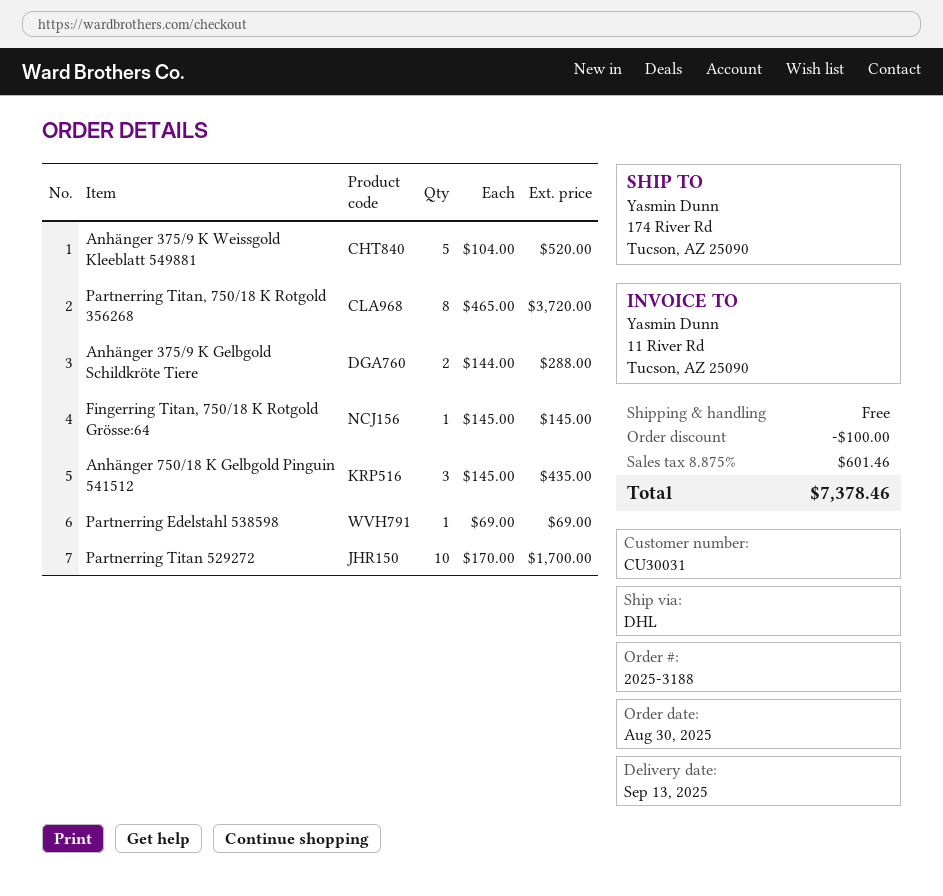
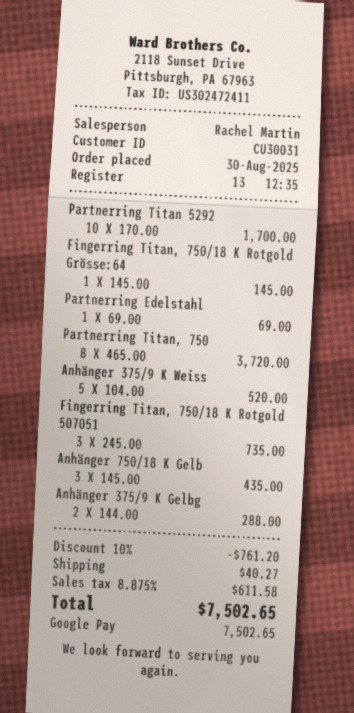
Fingerring Titan, 750/18 K Rotgold 507051: none -> 3 x 245.00 = 735.00
discount: 100.00 -> 761.20
shipping: 0.00 -> 40.27
tax: 8.875% = 601.46 -> 8.875% = 611.58
total: 7378.46 -> 7502.65

